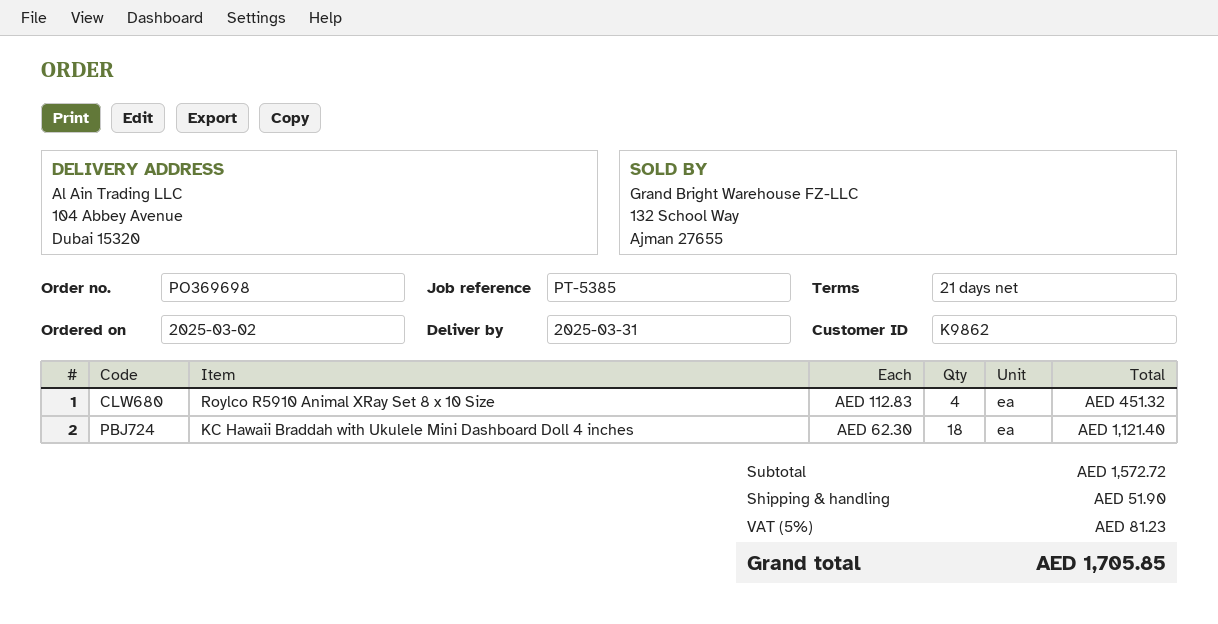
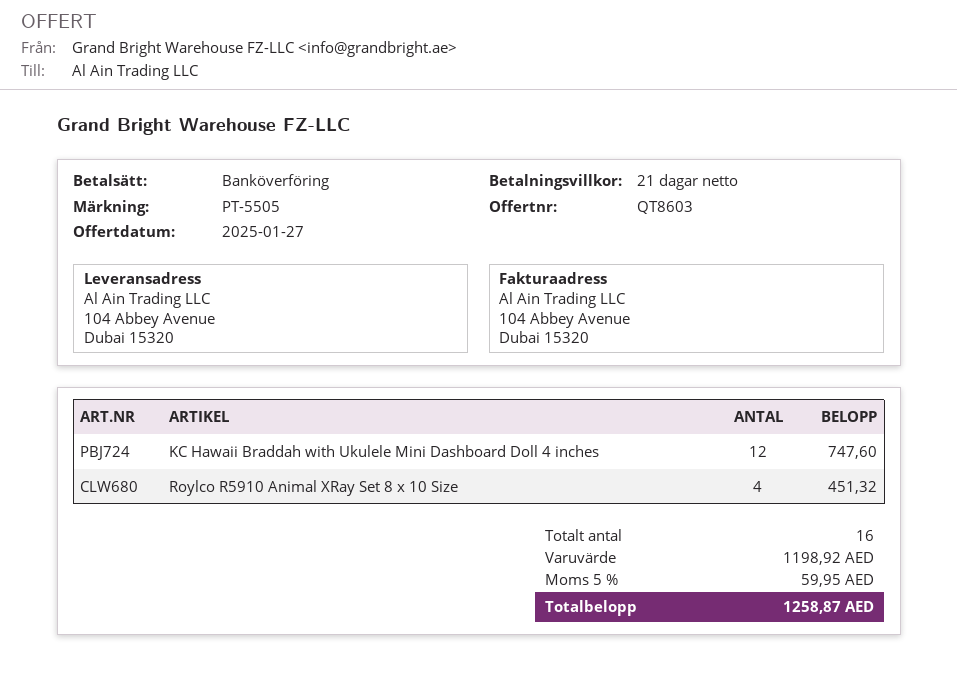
reference: PT-5385 -> PT-5505
KC Hawaii Braddah with Ukulele Mini Dashboard Doll 4 inches: 18 for 1121.40 -> 12 for 747.60
subtotal: 1572.72 -> 1198.92
shipping: 51.90 -> none
tax: 5% = 81.23 -> 5% = 59.95
total: 1705.85 -> 1258.87

